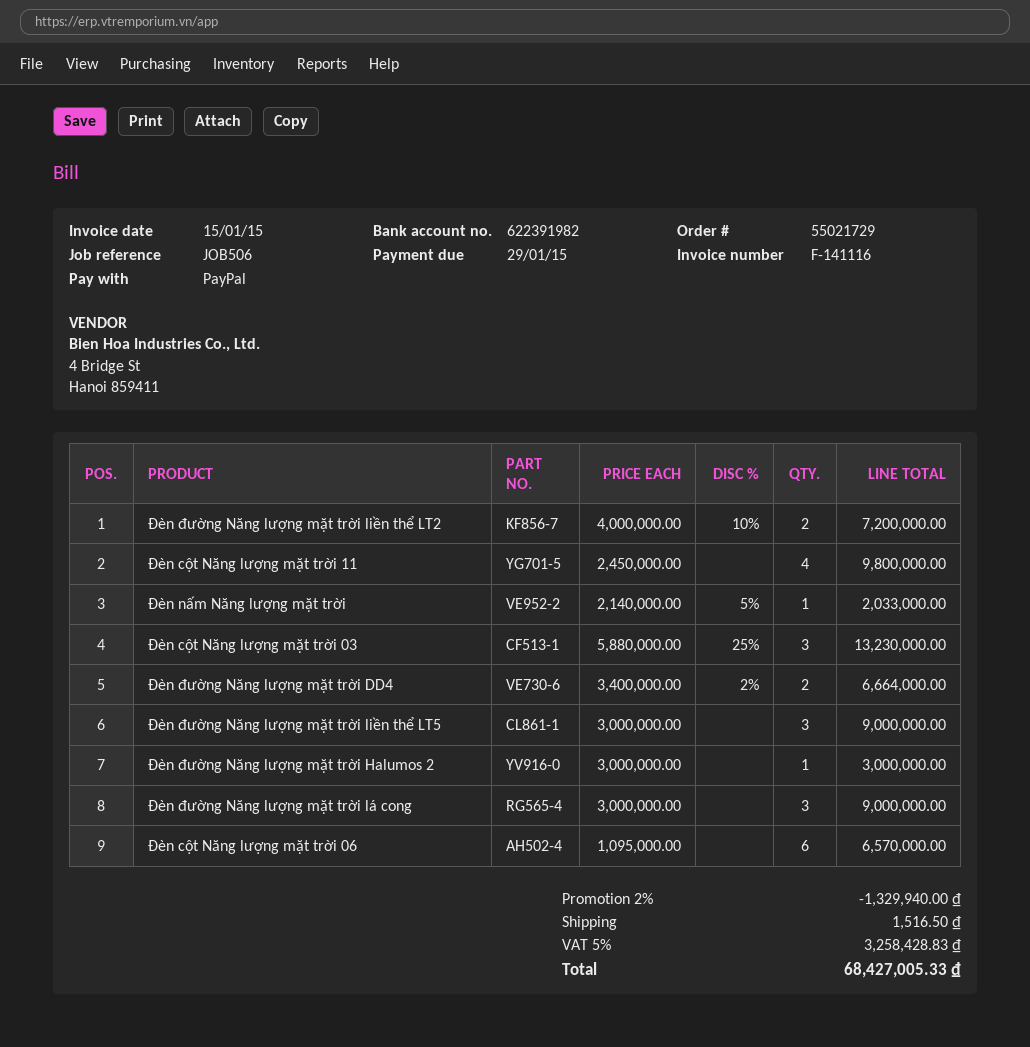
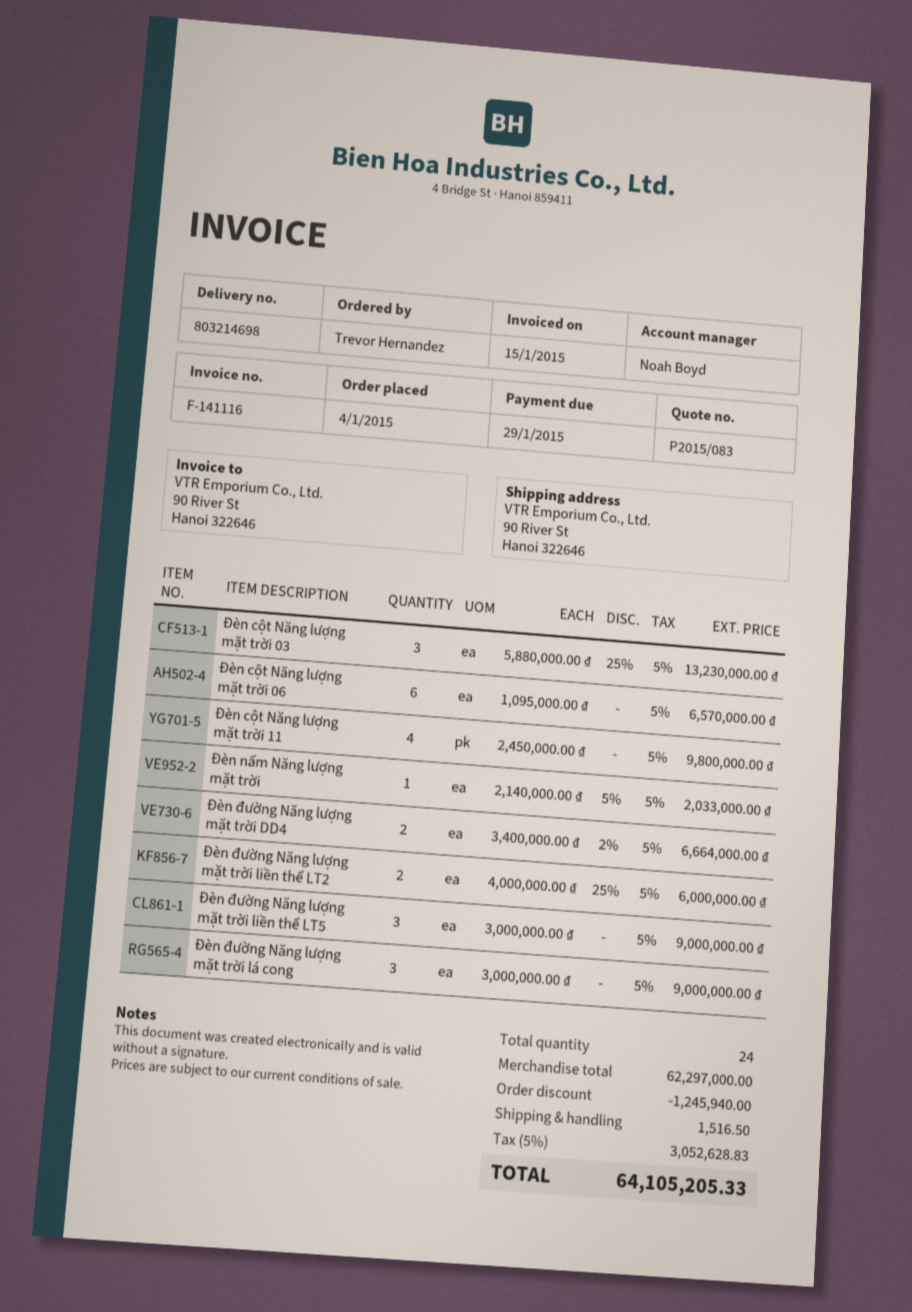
Đèn đường Năng lượng mặt trời liền thể LT2: 2 x 4000000.00 - 10% = 7200000.00 -> 2 x 4000000.00 - 25% = 6000000.00
Đèn đường Năng lượng mặt trời Halumos 2: 1 x 3000000.00 = 3000000.00 -> none
discount: 1329940.00 -> 1245940.00
tax: 5% = 3258428.83 -> 5% = 3052628.83
total: 68427005.33 -> 64105205.33

